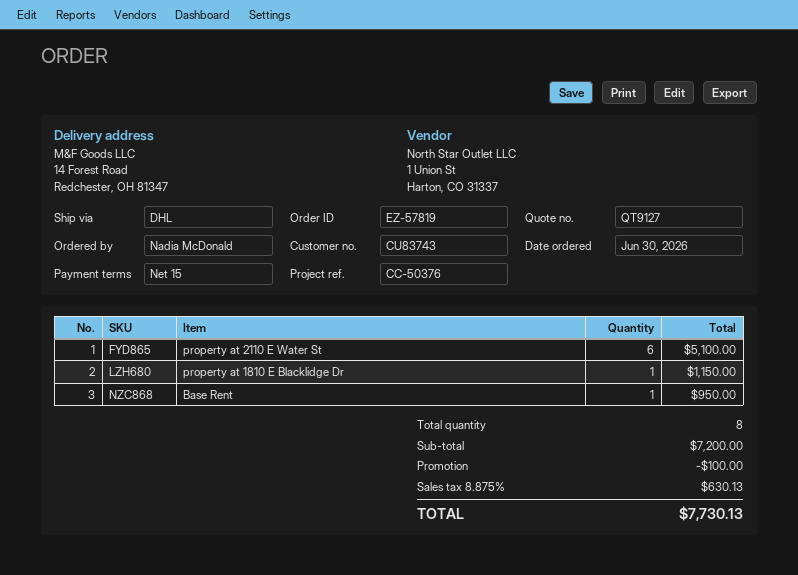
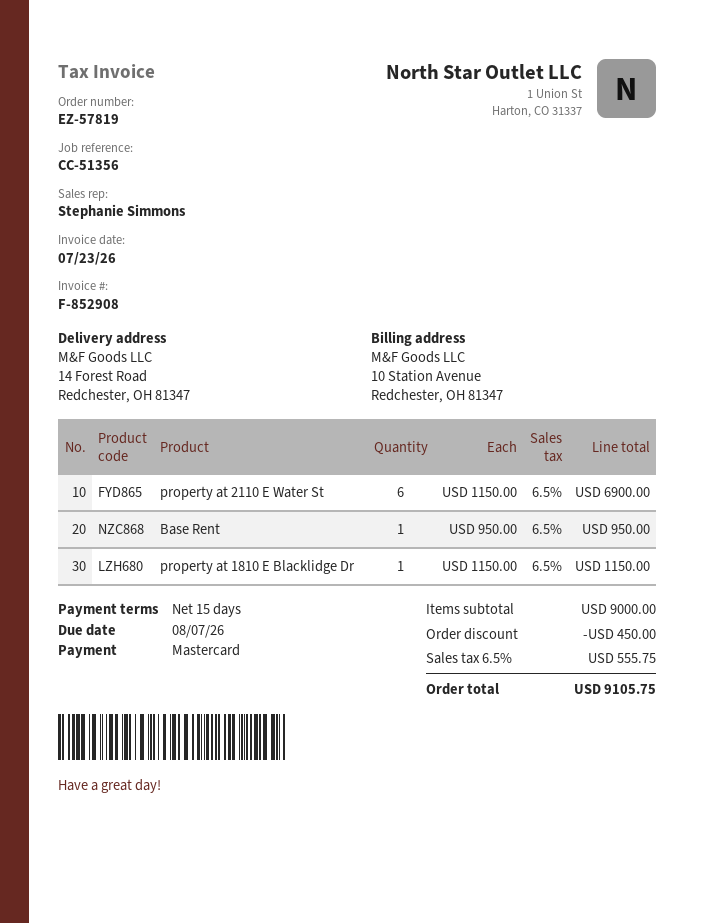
reference: CC-50376 -> CC-51356
property at 2110 E Water St: 6 for 5100.00 -> 6 for 6900.00
subtotal: 7200.00 -> 9000.00
discount: 100.00 -> 450.00
tax: 8.875% = 630.13 -> 6.5% = 555.75
total: 7730.13 -> 9105.75

